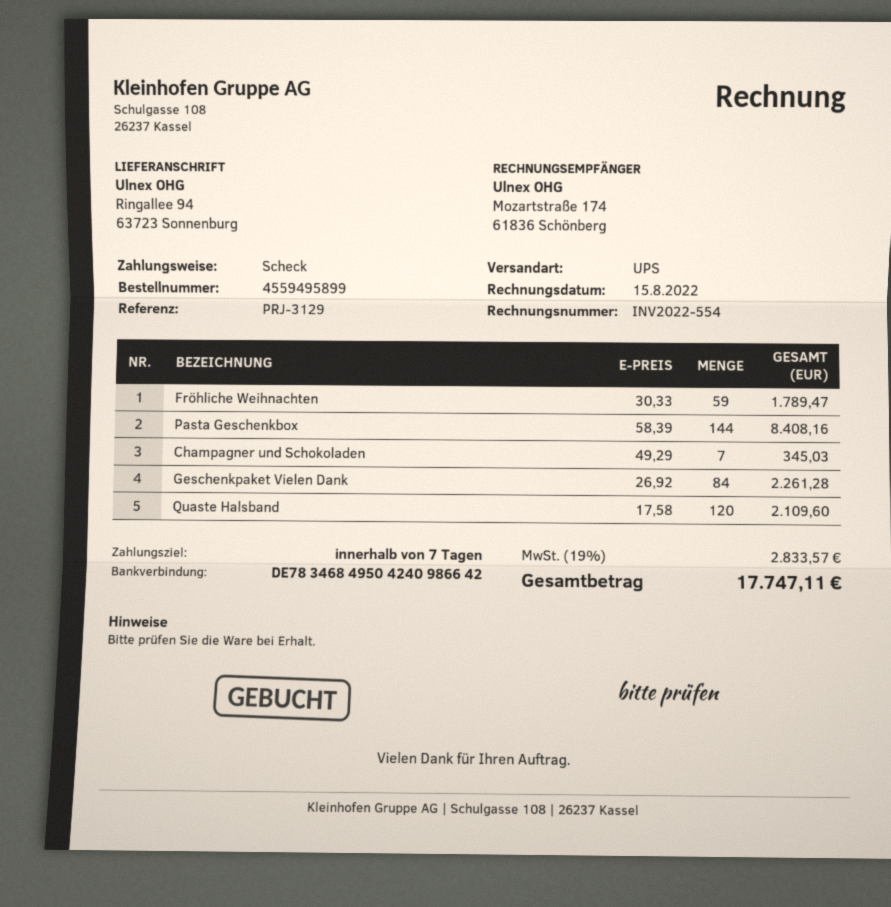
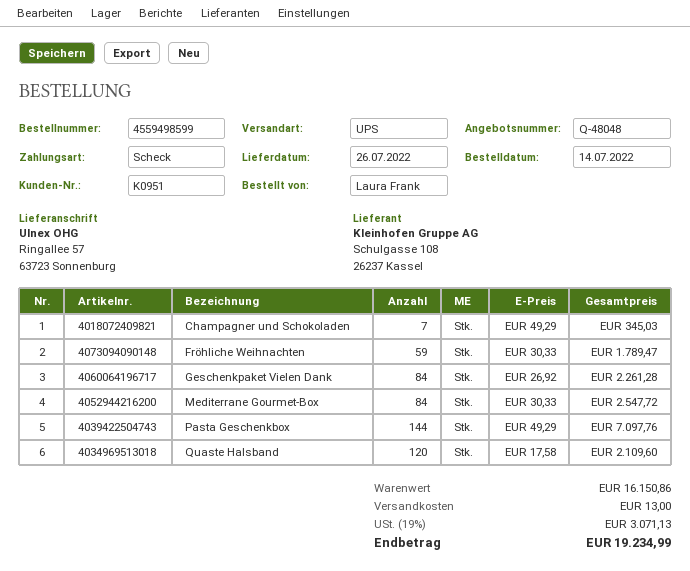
order number: 4559495899 -> 4559498599
ship to: Ringallee 94, 63723 Sonnenburg -> Ringallee 57, 63723 Sonnenburg
Pasta Geschenkbox: 144 x 58.39 = 8408.16 -> 144 x 49.29 = 7097.76
Mediterrane Gourmet-Box: none -> 84 x 30.33 = 2547.72
shipping: none -> 13.00
tax: 19% = 2833.57 -> 19% = 3071.13
total: 17747.11 -> 19234.99

